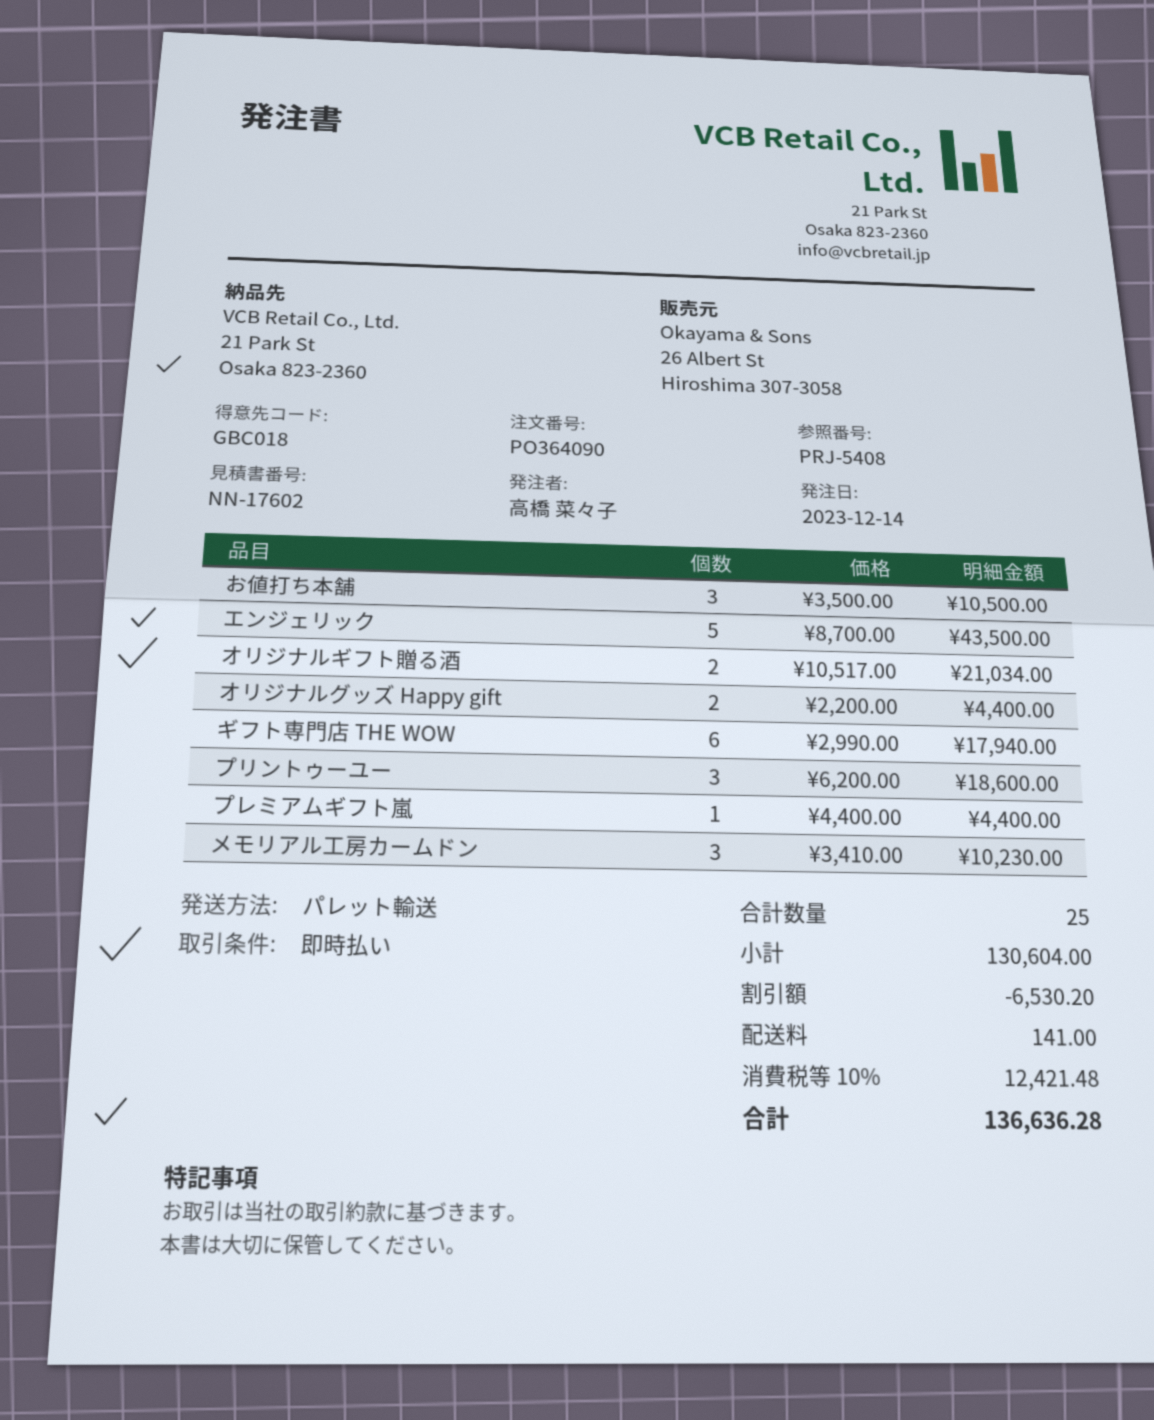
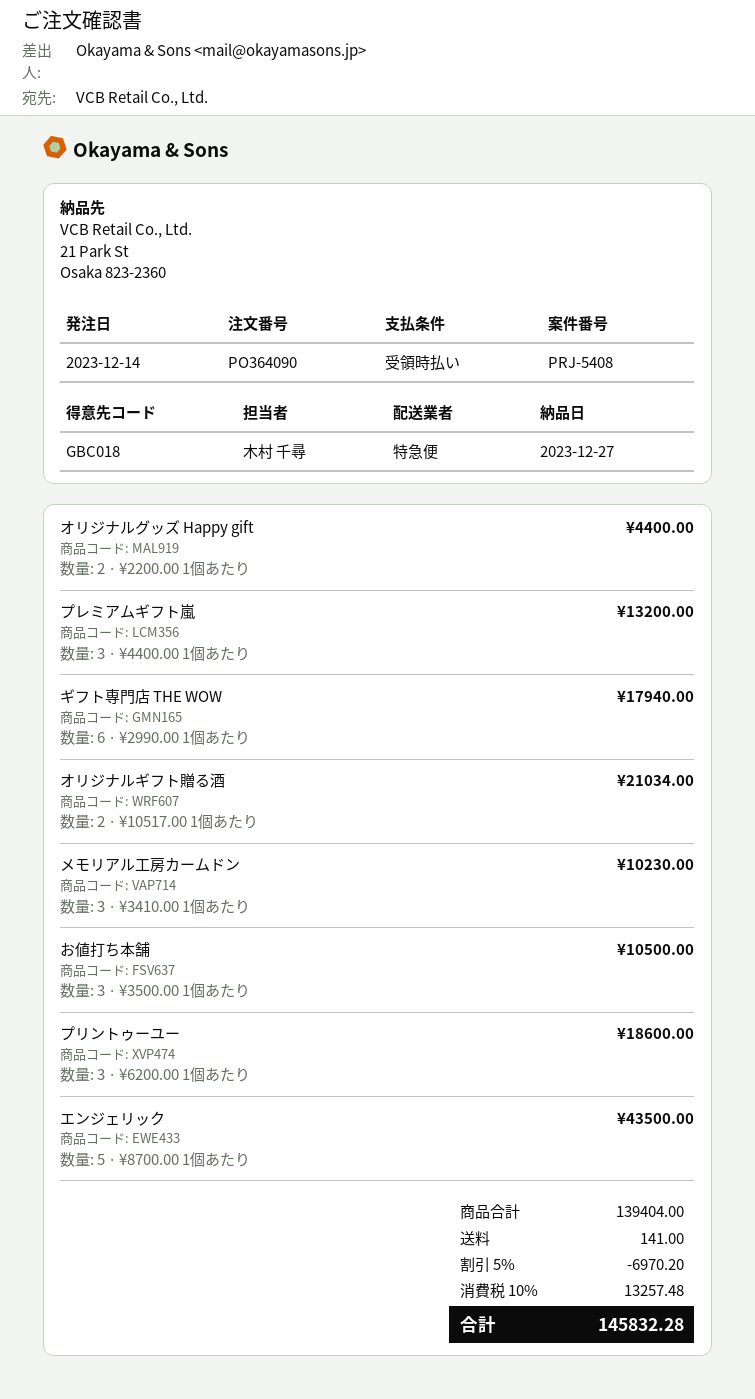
shipping method: pallet freight -> express
プレミアムギフト嵐: 1 x 4400.00 = 4400.00 -> 3 x 4400.00 = 13200.00
subtotal: 130604.00 -> 139404.00
discount: 6530.20 -> 6970.20
tax: 10% = 12421.48 -> 10% = 13257.48
total: 136636.28 -> 145832.28

